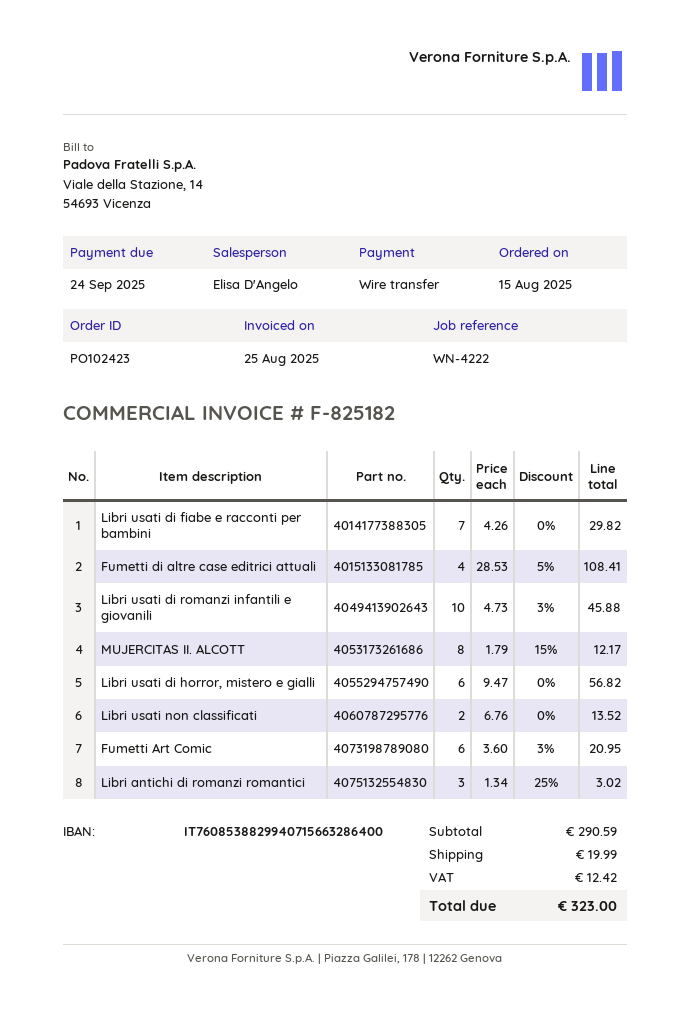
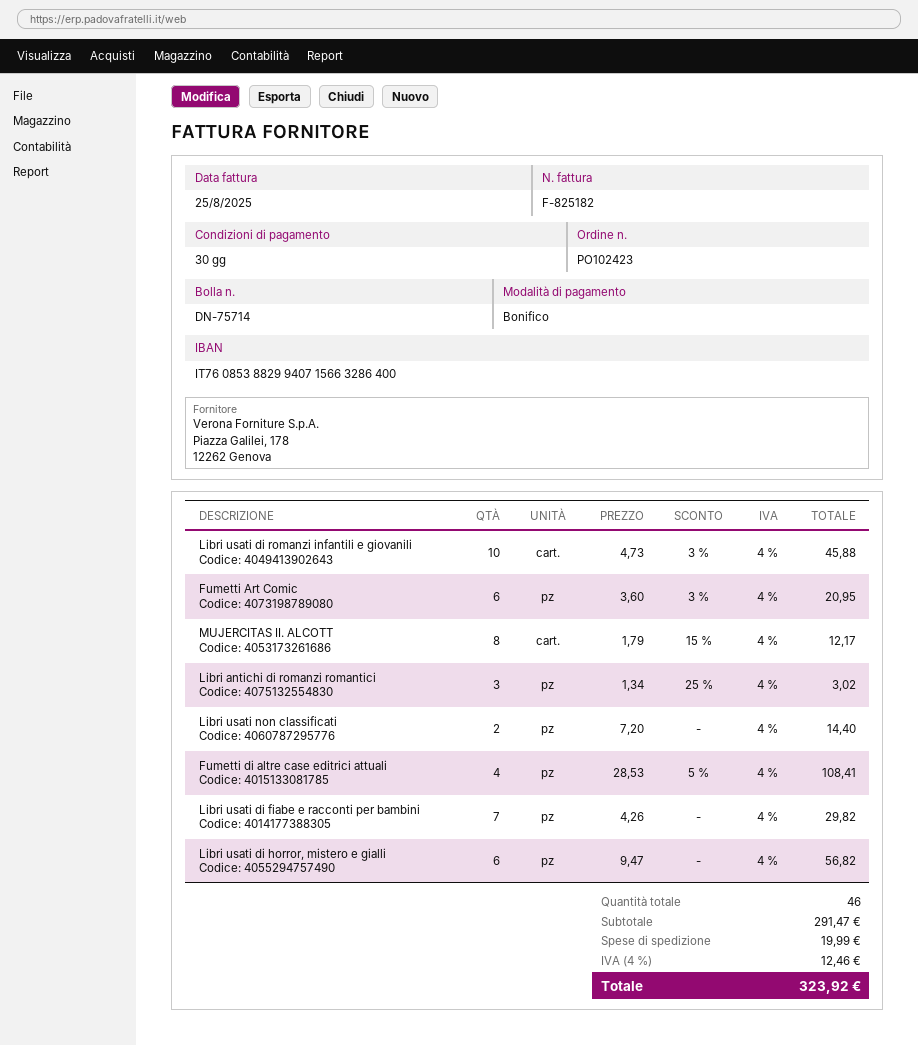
Libri usati non classificati: 2 x 6.76 = 13.52 -> 2 x 7.20 = 14.40
subtotal: 290.59 -> 291.47
tax: 12.42 -> 12.46
total: 323.00 -> 323.92

